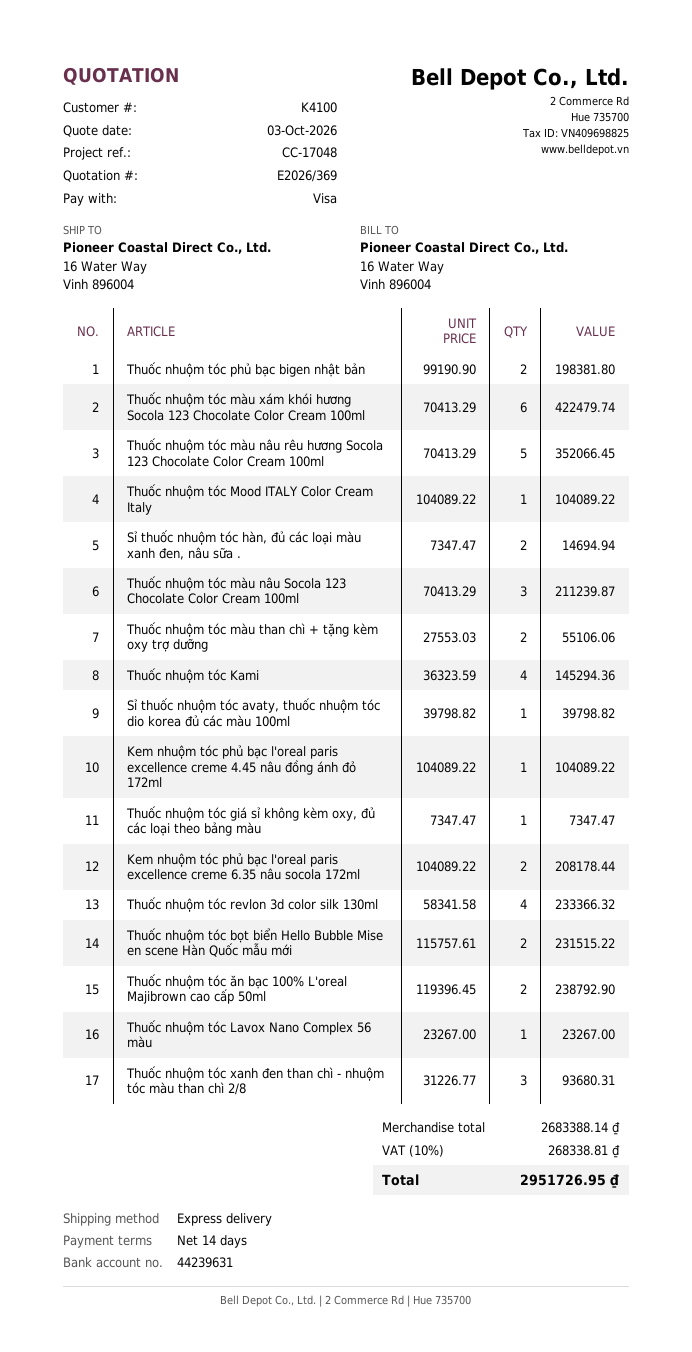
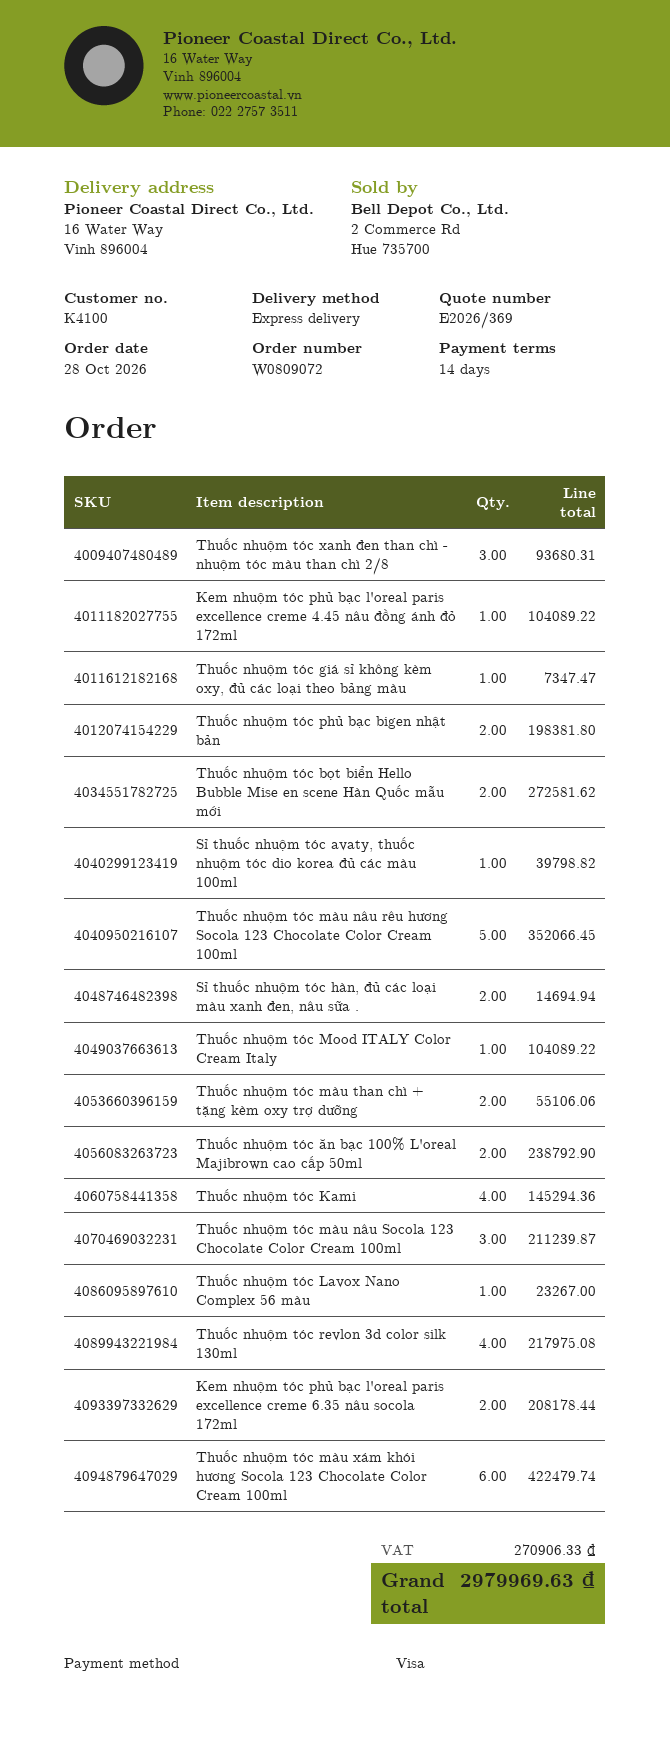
Thuốc nhuộm tóc revlon 3d color silk 130ml: 4 for 233366.32 -> 4 for 217975.08
Thuốc nhuộm tóc bọt biển Hello Bubble Mise en scene Hàn Quốc mẫu mới: 2 for 231515.22 -> 2 for 272581.62
tax: 268338.81 -> 270906.33
total: 2951726.95 -> 2979969.63

